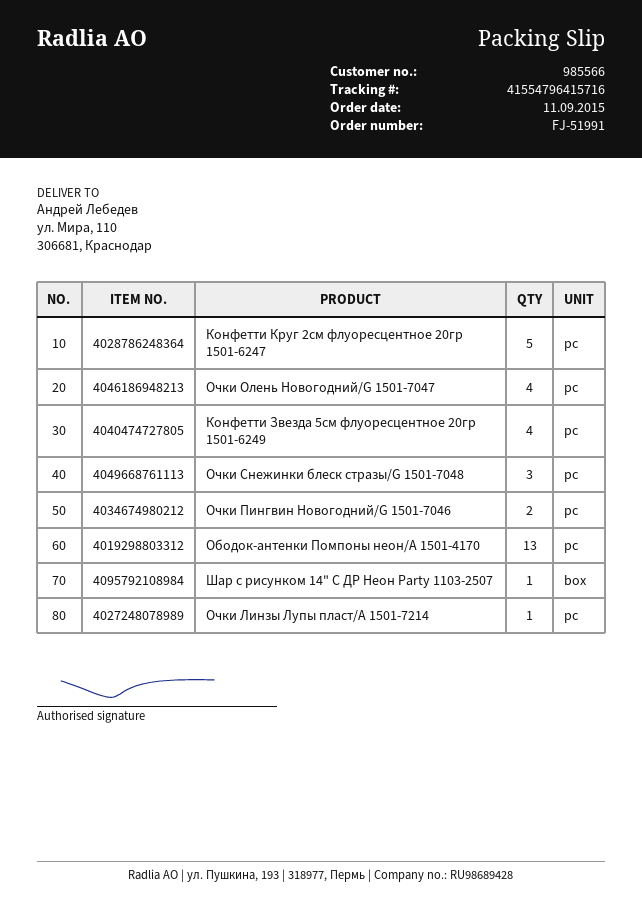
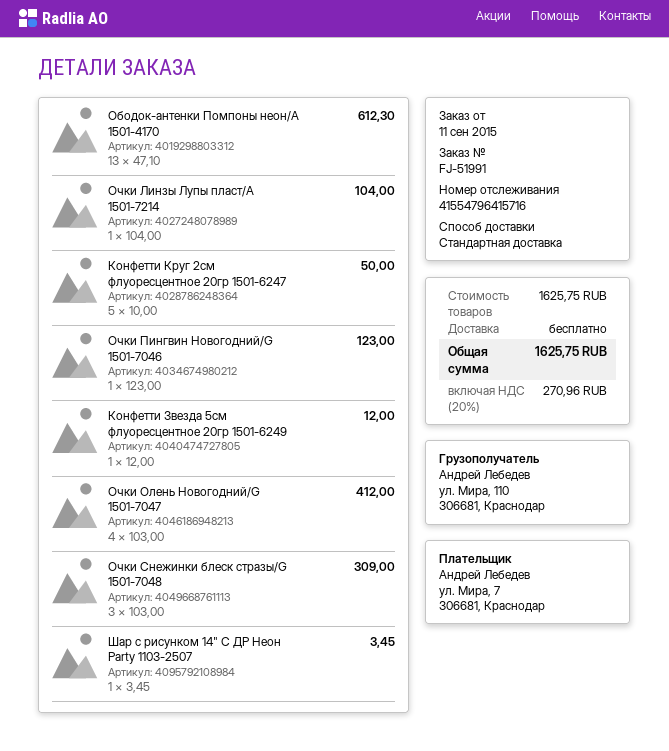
Конфетти Звезда 5см флуоресцентное 20гр 1501-6249: 4 -> 1
Очки Пингвин Новогодний/G 1501-7046: 2 -> 1

